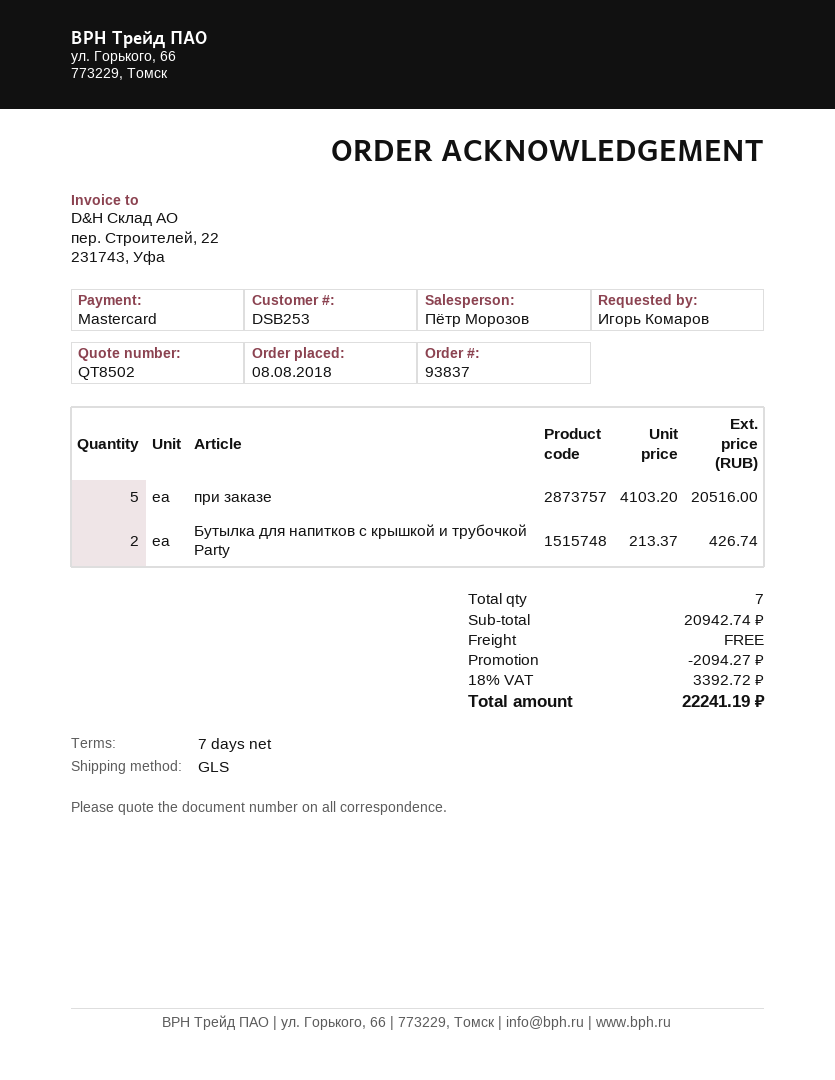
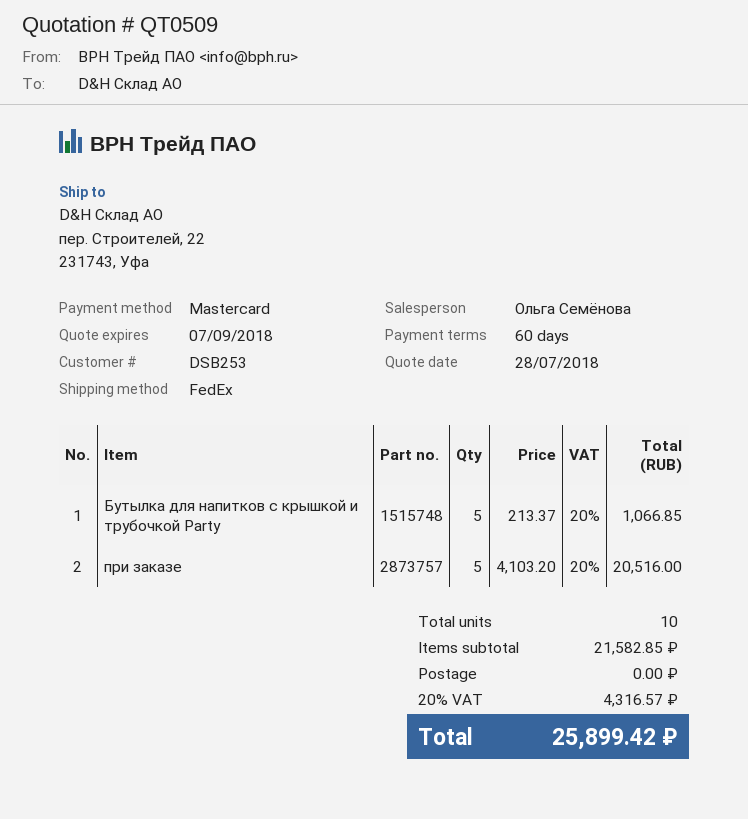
quote number: QT8502 -> QT0509
payment terms: 7 days -> 60 days
sales rep: Пётр Морозов -> Ольга Семёнова
shipping method: GLS -> FedEx
Бутылка для напитков с крышкой и трубочкой Party: 2 x 213.37 = 426.74 -> 5 x 213.37 = 1066.85
total quantity: 7 -> 10
subtotal: 20942.74 -> 21582.85
discount: 2094.27 -> none
tax: 18% = 3392.72 -> 20% = 4316.57
total: 22241.19 -> 25899.42

